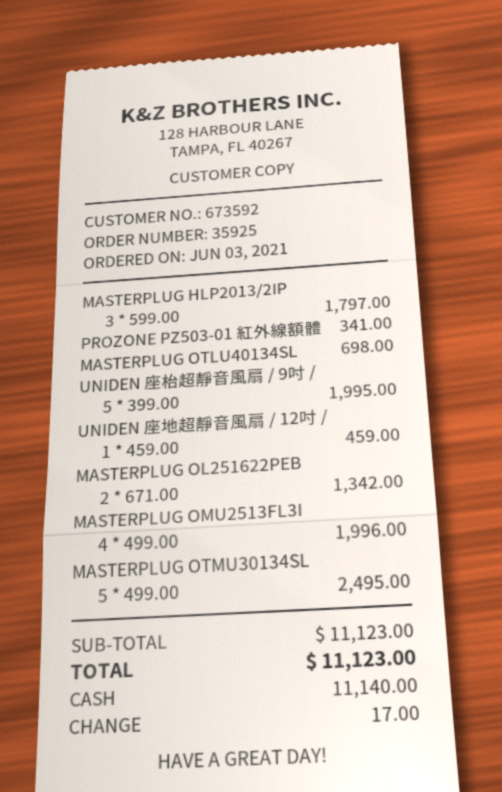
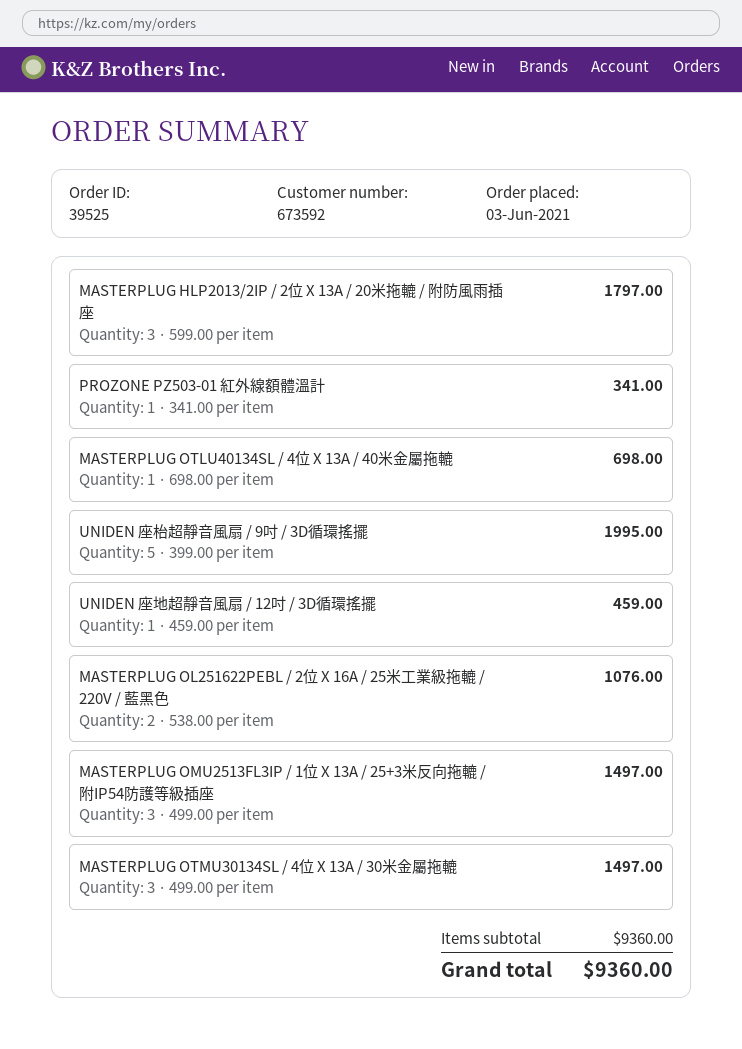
order number: 35925 -> 39525
MASTERPLUG OL251622PEB: 2 x 671.00 = 1342.00 -> 2 x 538.00 = 1076.00
MASTERPLUG OMU2513FL3I: 4 x 499.00 = 1996.00 -> 3 x 499.00 = 1497.00
MASTERPLUG OTMU30134SL: 5 x 499.00 = 2495.00 -> 3 x 499.00 = 1497.00
subtotal: 11123.00 -> 9360.00
total: 11123.00 -> 9360.00

